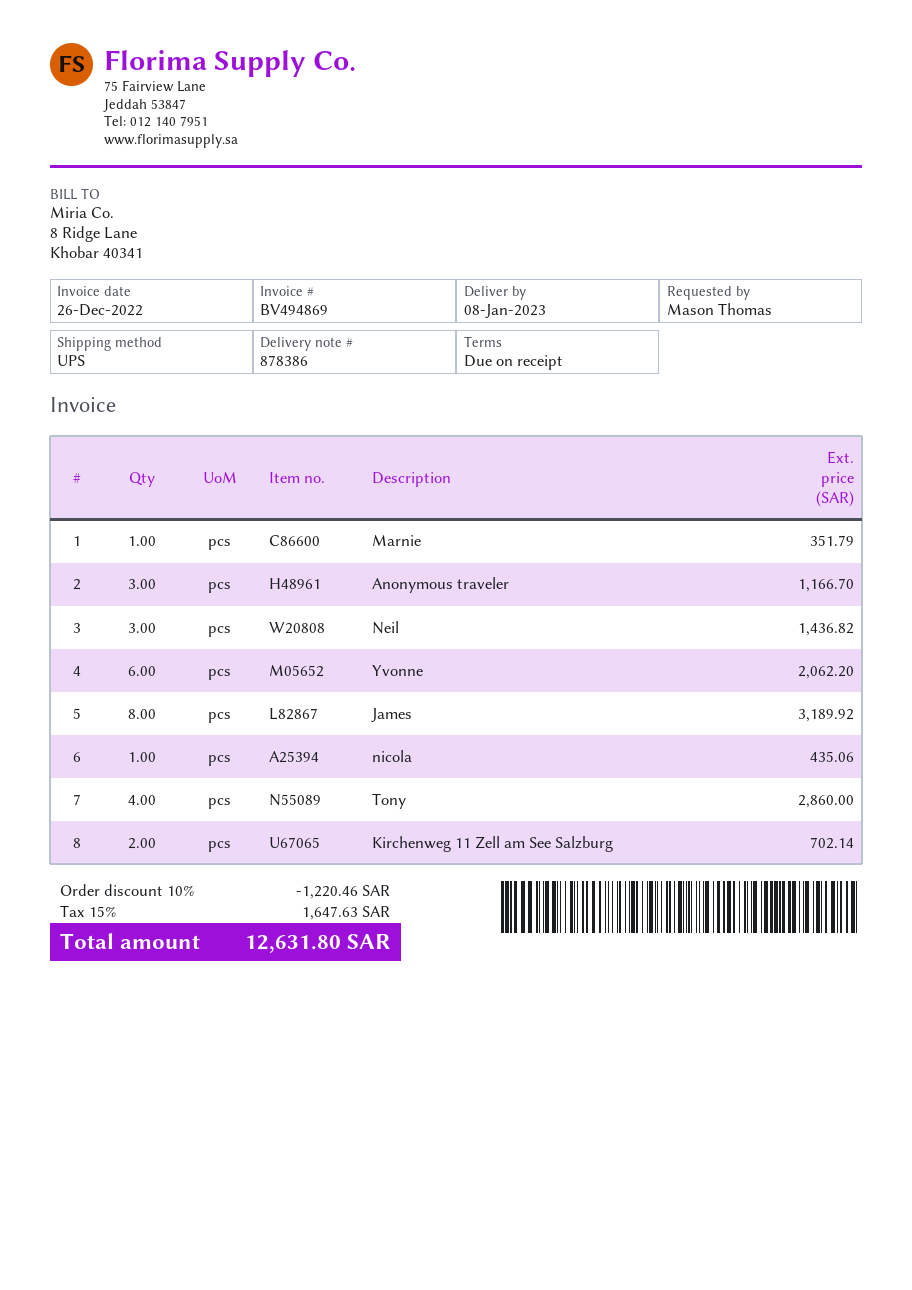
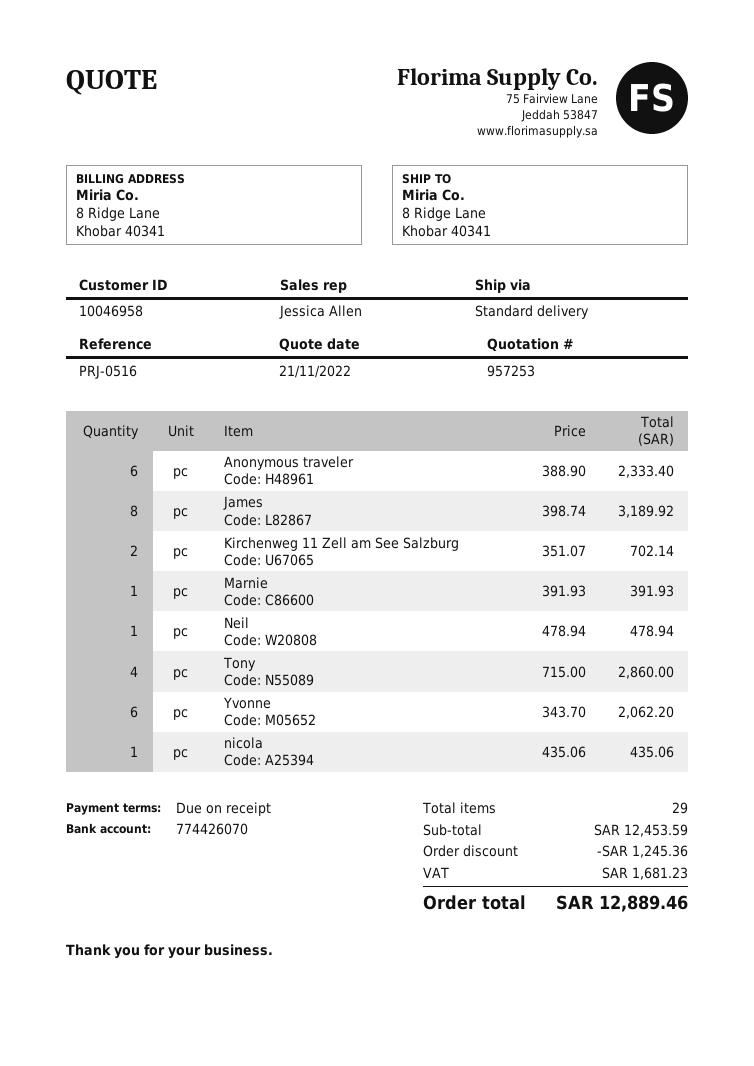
shipping method: UPS -> standard
Marnie: 1 for 351.79 -> 1 for 391.93
Anonymous traveler: 3 for 1166.70 -> 6 for 2333.40
Neil: 3 for 1436.82 -> 1 for 478.94
discount: 1220.46 -> 1245.36
tax: 1647.63 -> 1681.23
total: 12631.80 -> 12889.46

